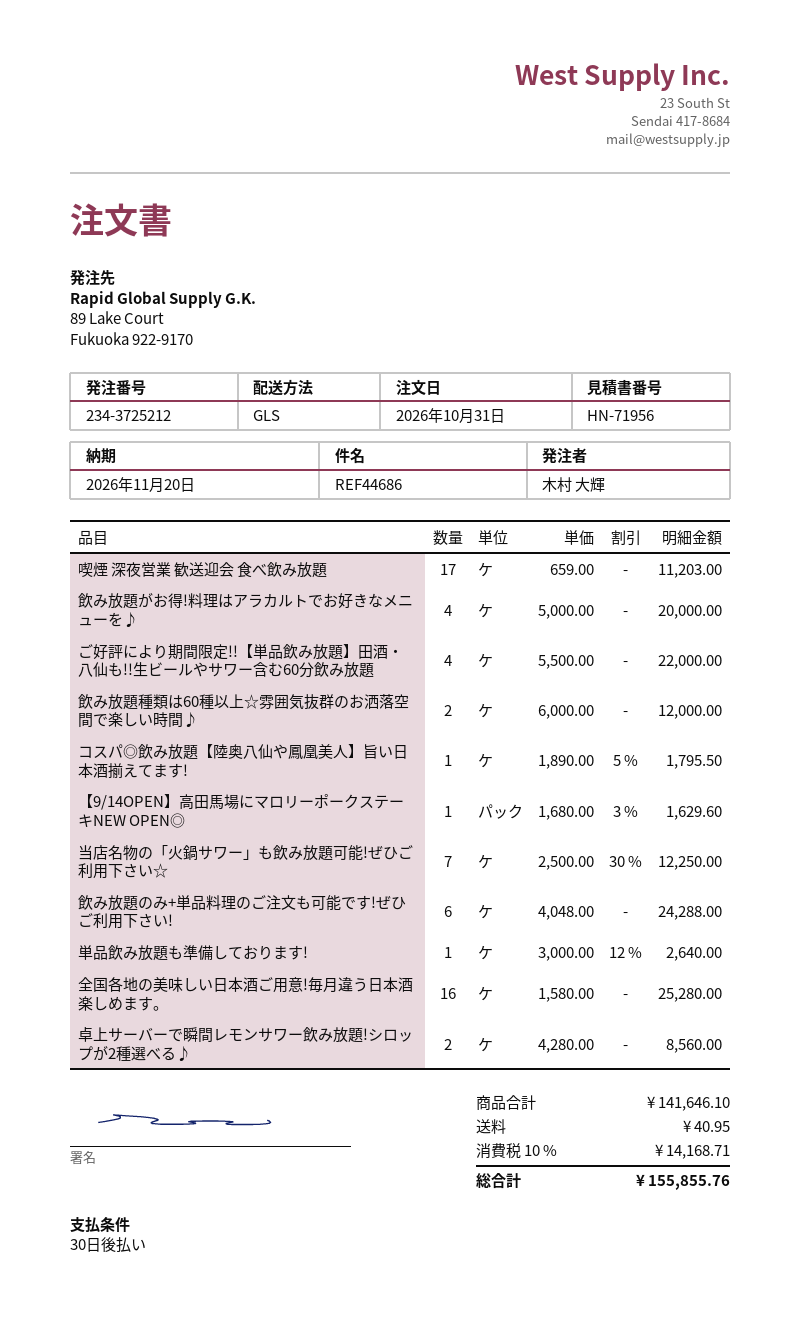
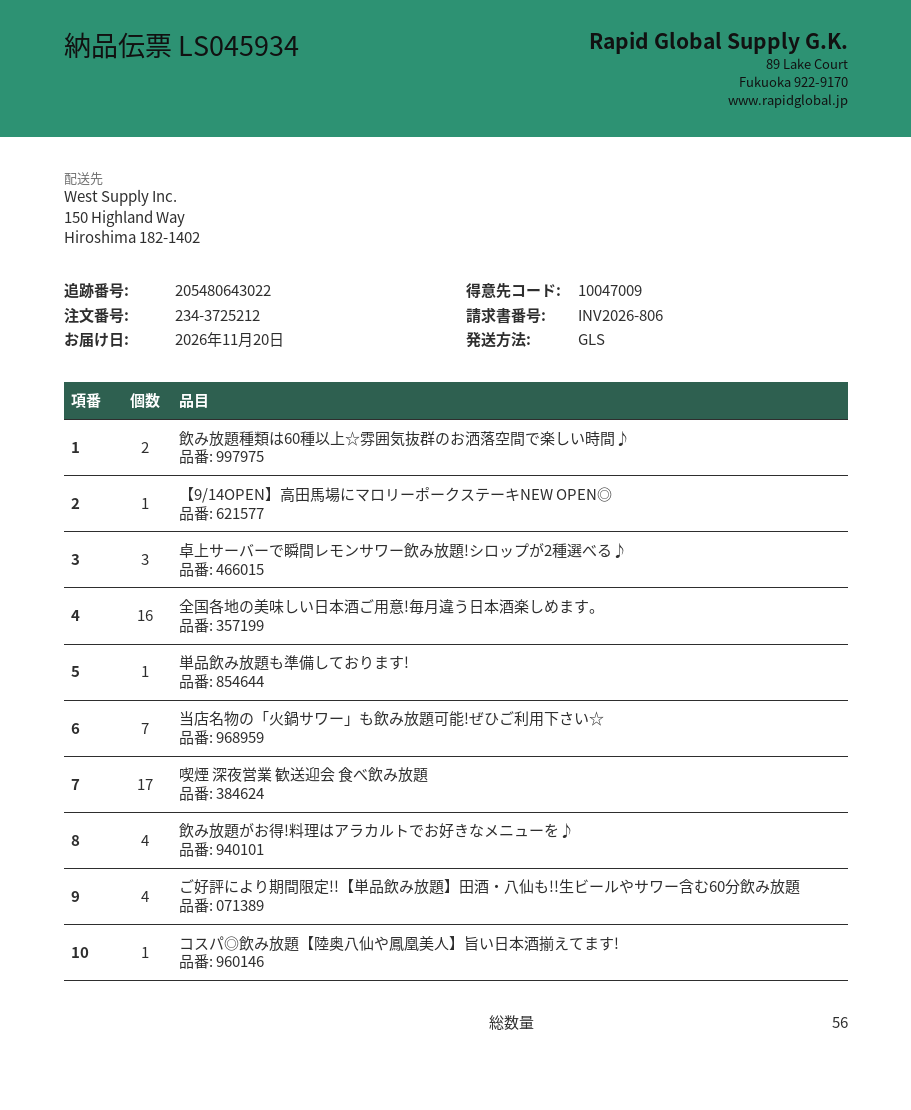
飲み放題のみ+単品料理のご注文も可能です!ぜひご利用下さい!: 6 -> none
卓上サーバーで瞬間レモンサワー飲み放題!シロップが2種選べる♪: 2 -> 3

